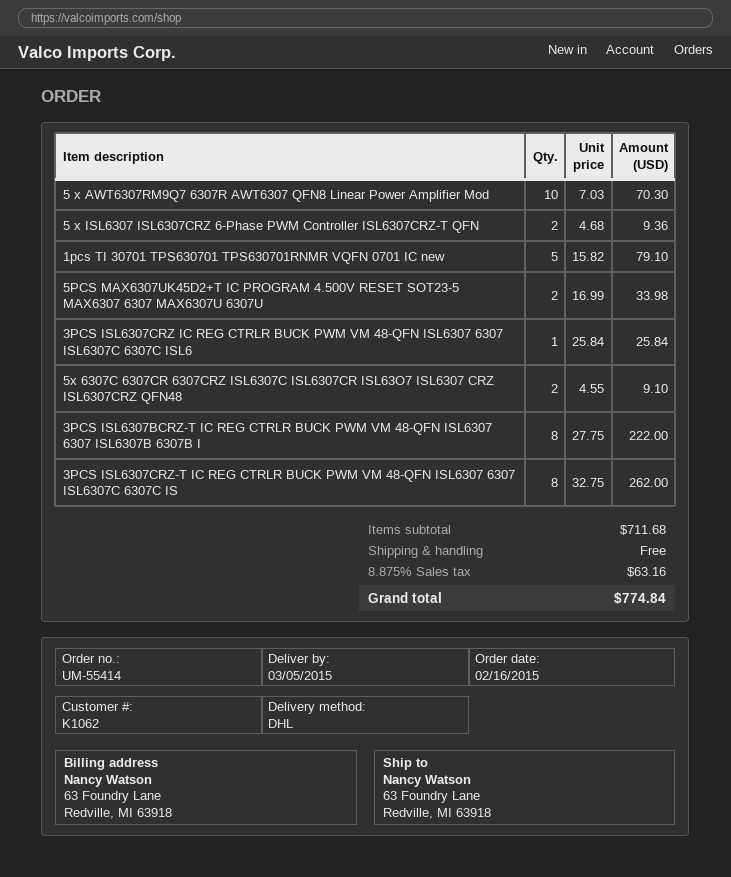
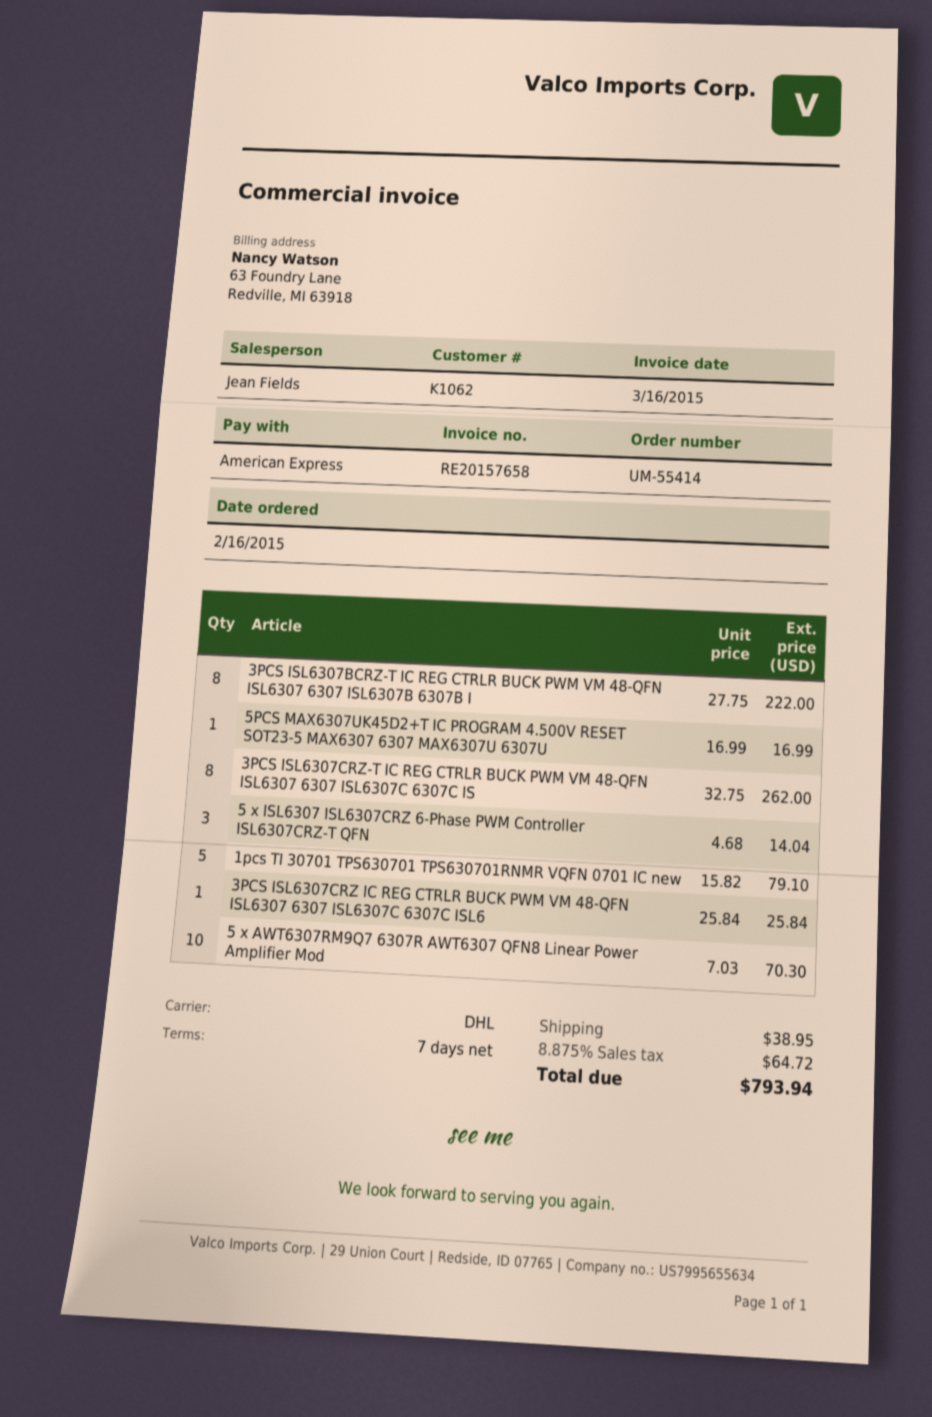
5 x ISL6307 ISL6307CRZ 6-Phase PWM Controller ISL6307CRZ-T QFN: 2 x 4.68 = 9.36 -> 3 x 4.68 = 14.04
5PCS MAX6307UK45D2+T IC PROGRAM 4.500V RESET SOT23-5 MAX6307 6307 MAX6307U 6307U: 2 x 16.99 = 33.98 -> 1 x 16.99 = 16.99
5x 6307C 6307CR 6307CRZ ISL6307C ISL6307CR ISL63O7 ISL6307 CRZ ISL6307CRZ QFN48: 2 x 4.55 = 9.10 -> none
shipping: 0.00 -> 38.95
tax: 8.875% = 63.16 -> 8.875% = 64.72
total: 774.84 -> 793.94

